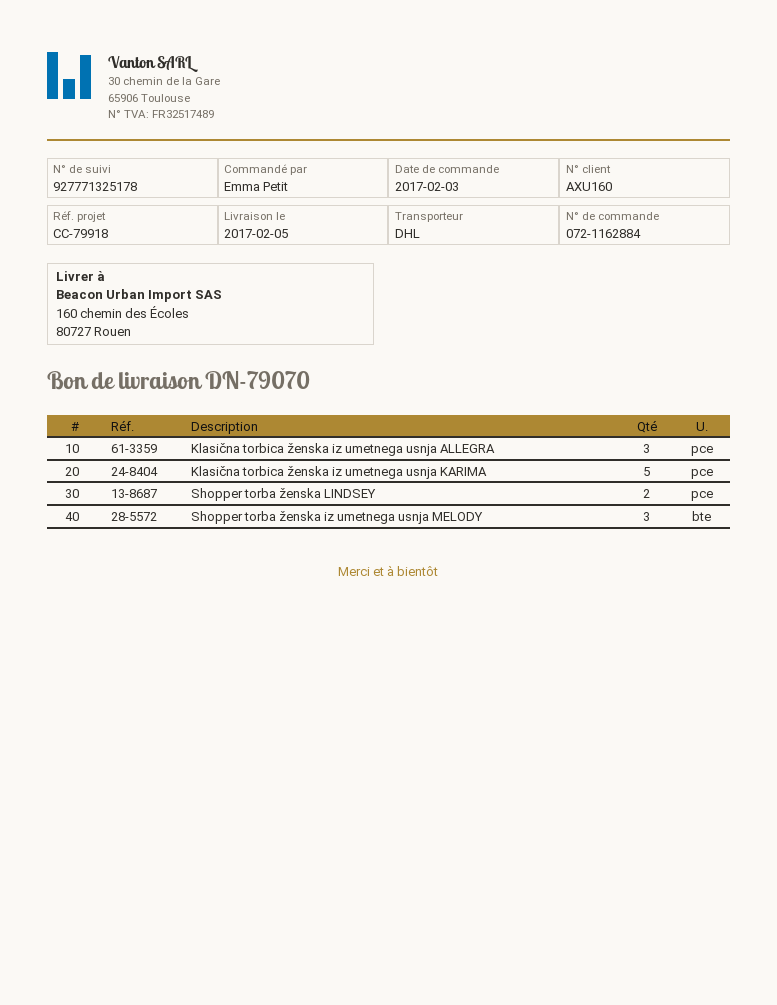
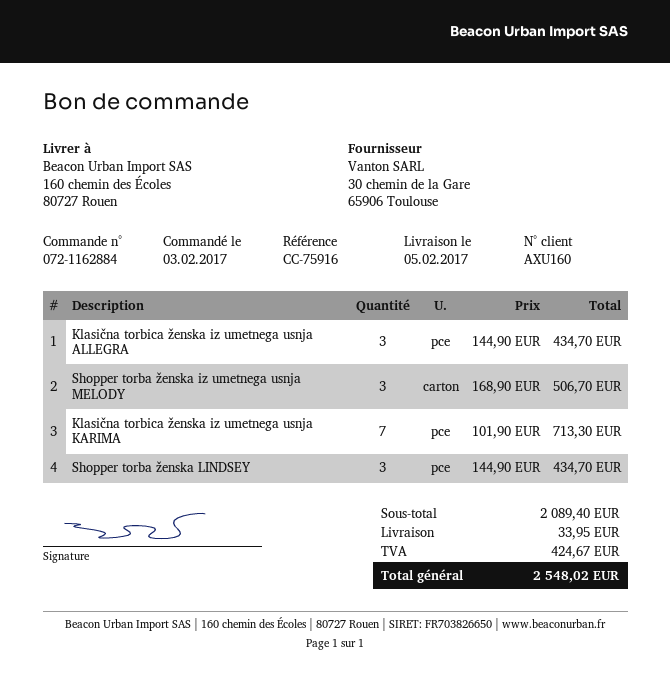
reference: CC-79918 -> CC-75916
Klasična torbica ženska iz umetnega usnja KARIMA: 5 -> 7
Shopper torba ženska LINDSEY: 2 -> 3

